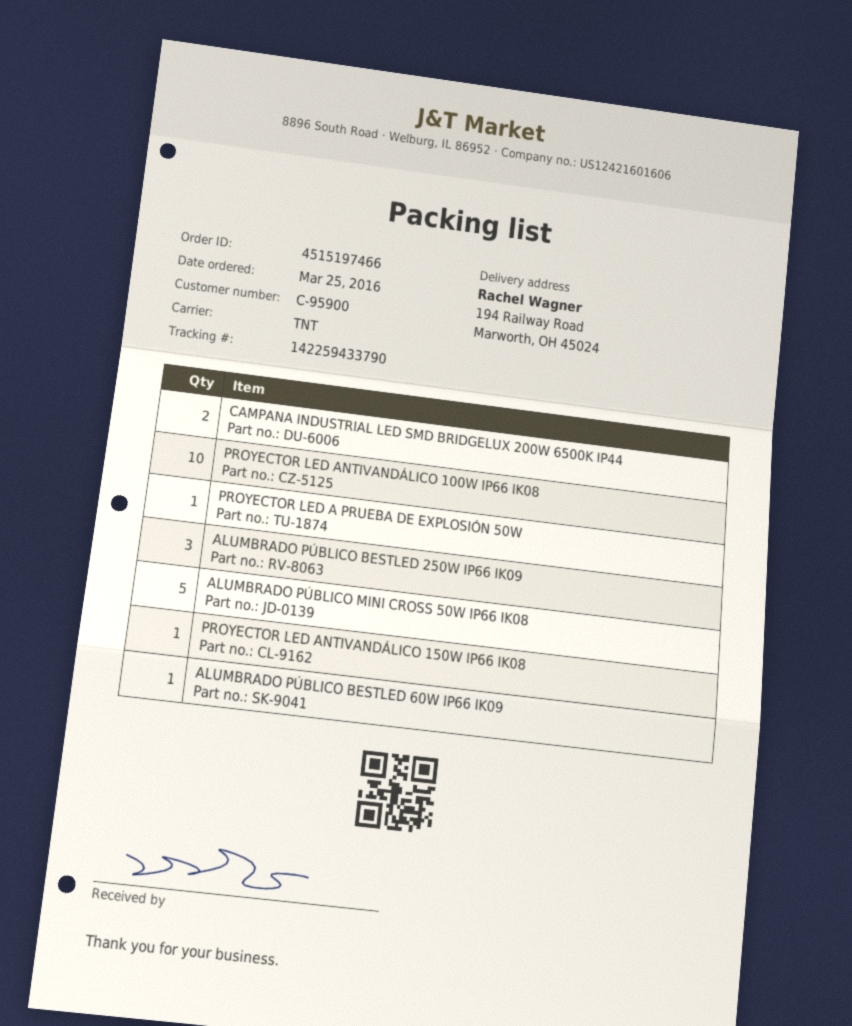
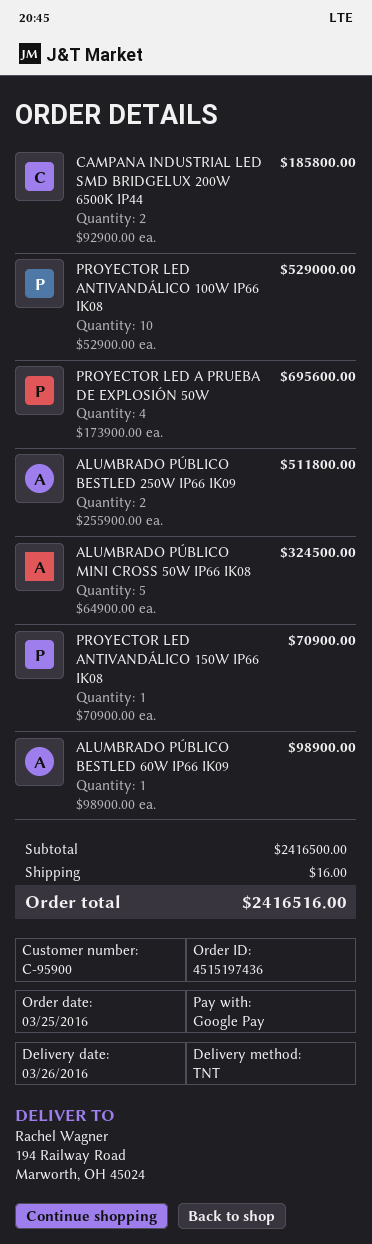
order number: 4515197466 -> 4515197436
PROYECTOR LED A PRUEBA DE EXPLOSIÓN 50W: 1 -> 4
ALUMBRADO PÚBLICO BESTLED 250W IP66 IK09: 3 -> 2

